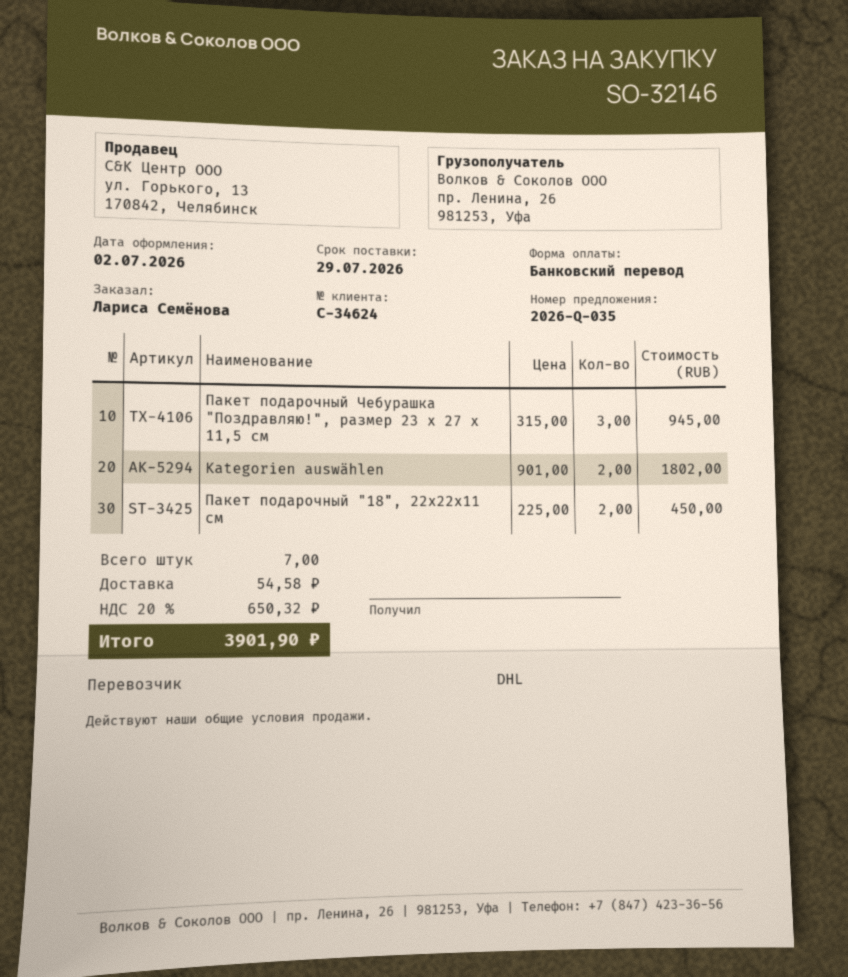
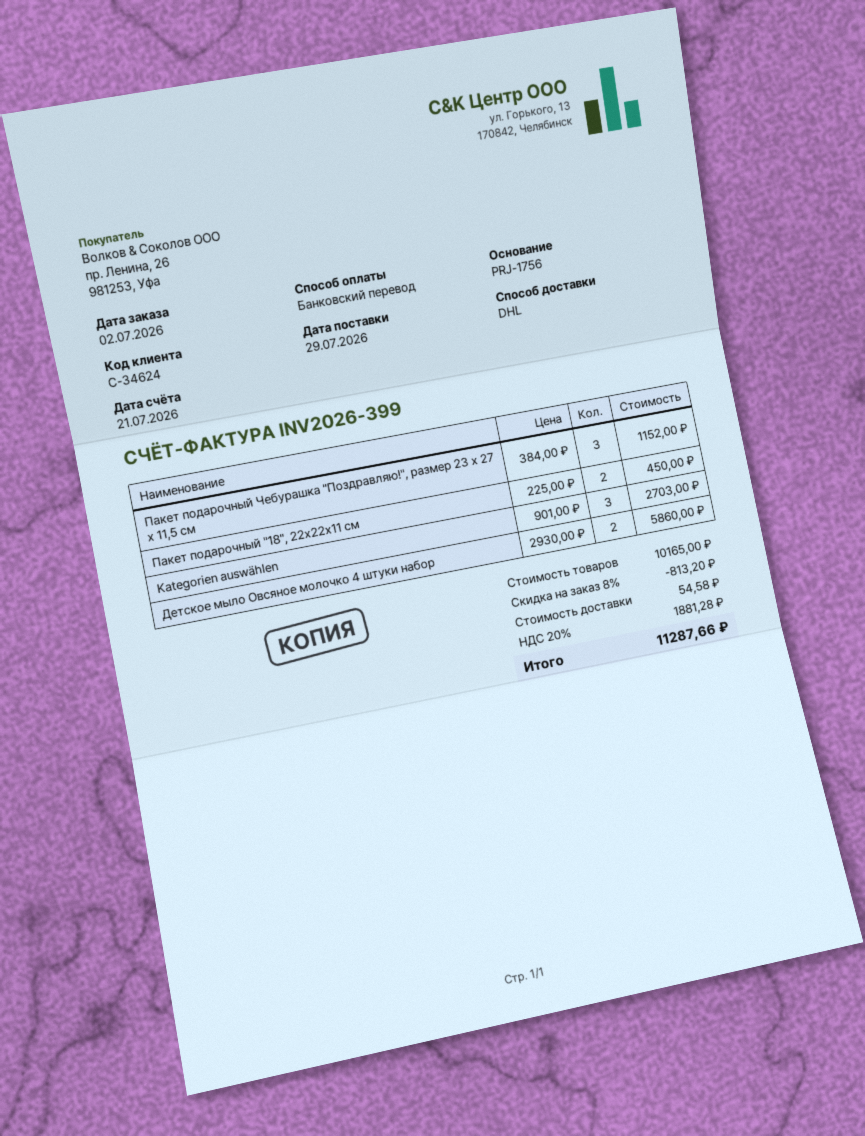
Пакет подарочный Чебурашка "Поздравляю!", размер 23 х 27 х 11,5 см: 3 x 315.00 = 945.00 -> 3 x 384.00 = 1152.00
Kategorien auswählen: 2 x 901.00 = 1802.00 -> 3 x 901.00 = 2703.00
Детское мыло Овсяное молочко 4 штуки набор: none -> 2 x 2930.00 = 5860.00
discount: none -> 8% = 813.20
tax: 20% = 650.32 -> 20% = 1881.28
total: 3901.90 -> 11287.66

